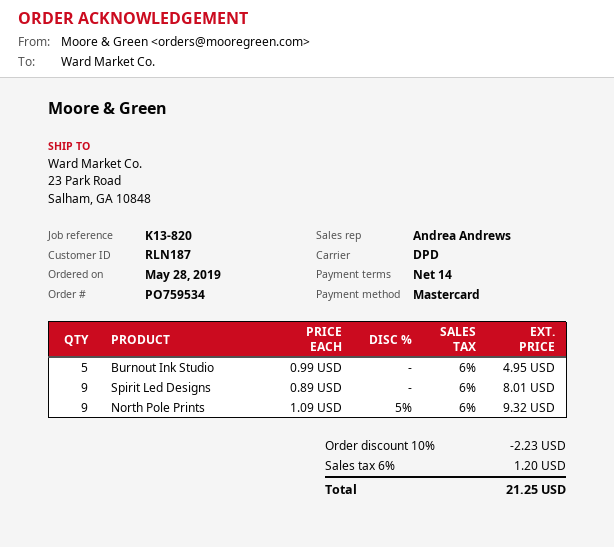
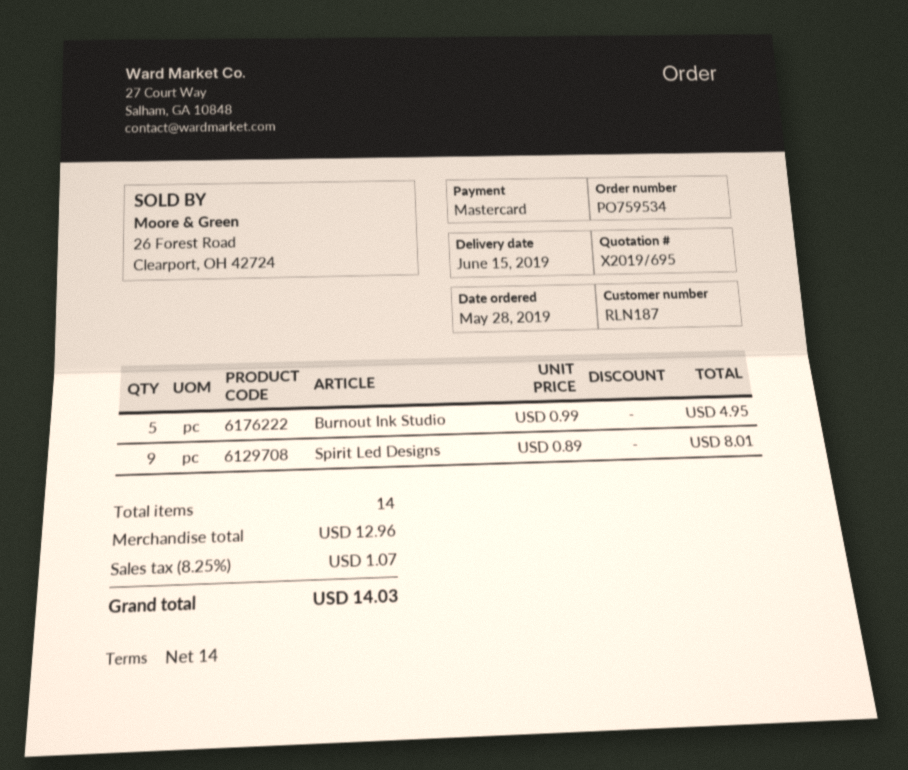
North Pole Prints: 9 x 1.09 - 5% = 9.32 -> none
discount: 10% = 2.23 -> none
tax: 6% = 1.20 -> 8.25% = 1.07
total: 21.25 -> 14.03

